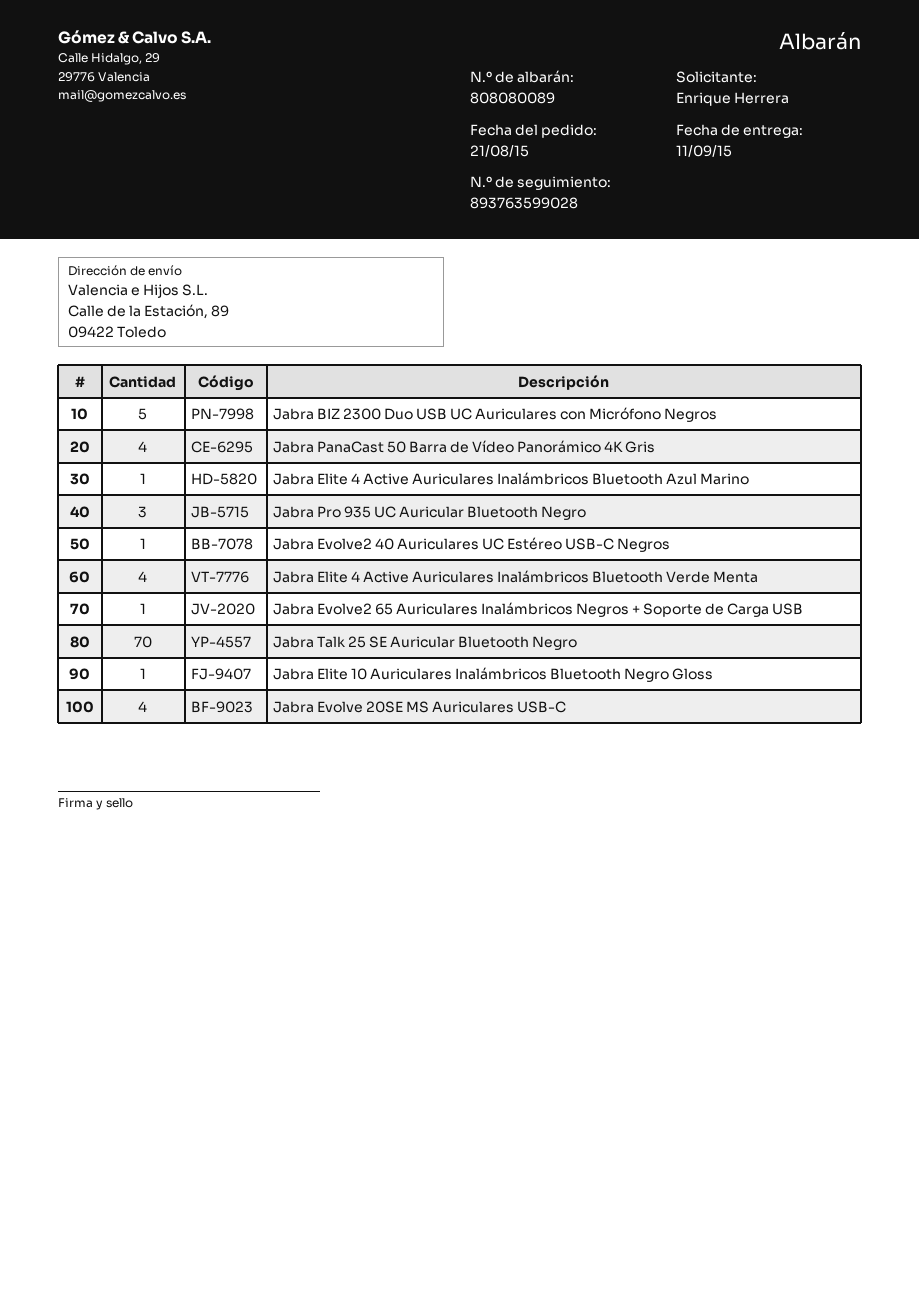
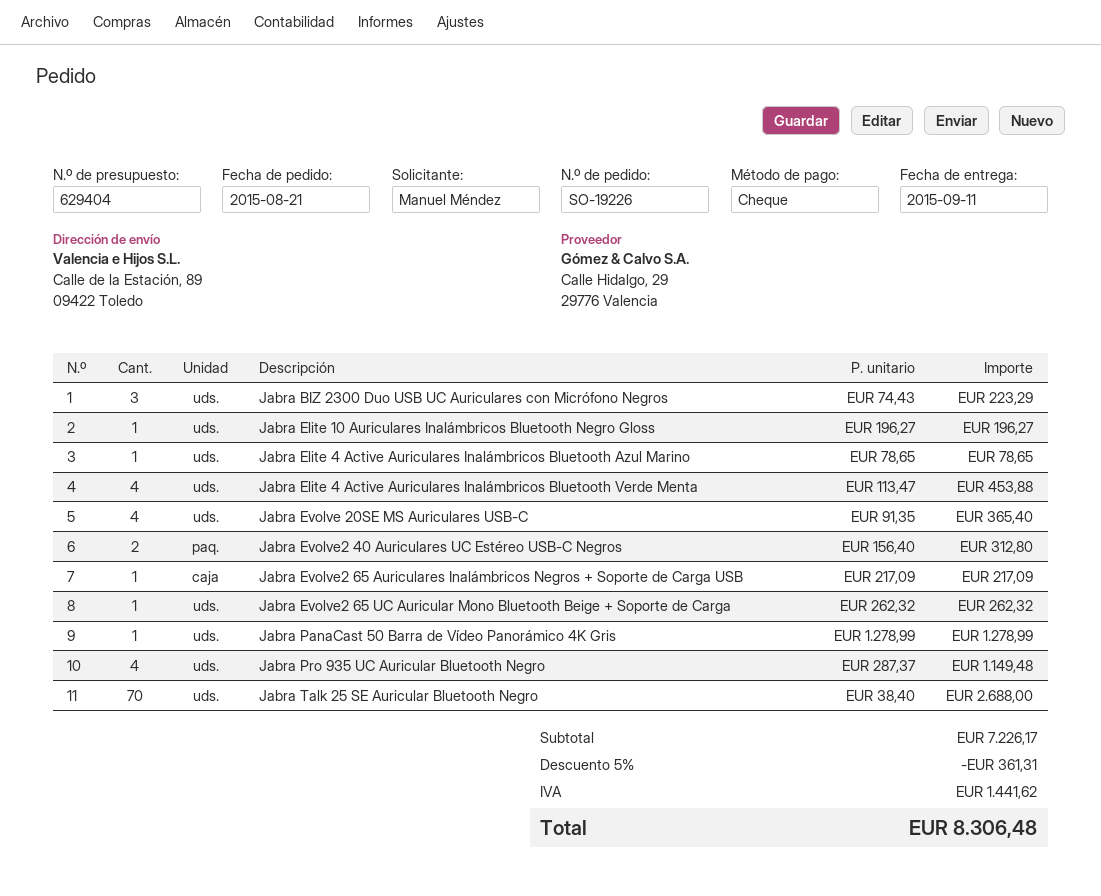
ordered by: Enrique Herrera -> Manuel Méndez
Jabra BIZ 2300 Duo USB UC Auriculares con Micrófono Negros: 5 -> 3
Jabra PanaCast 50 Barra de Vídeo Panorámico 4K Gris: 4 -> 1
Jabra Pro 935 UC Auricular Bluetooth Negro: 3 -> 4
Jabra Evolve2 40 Auriculares UC Estéreo USB-C Negros: 1 -> 2
Jabra Evolve2 65 UC Auricular Mono Bluetooth Beige + Soporte de Carga: none -> 1

